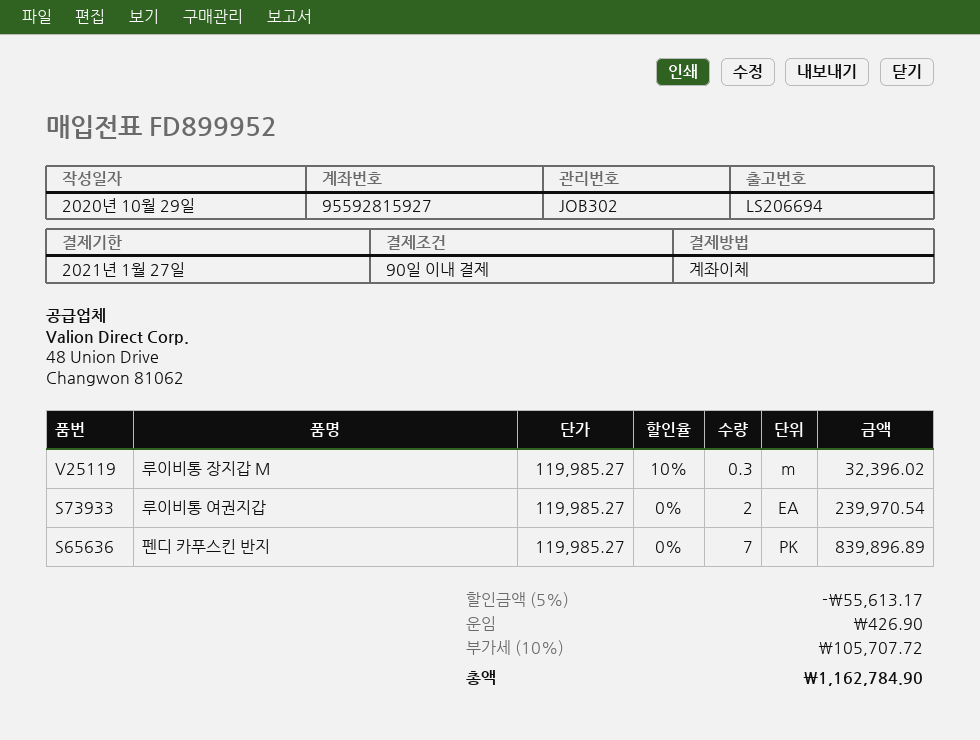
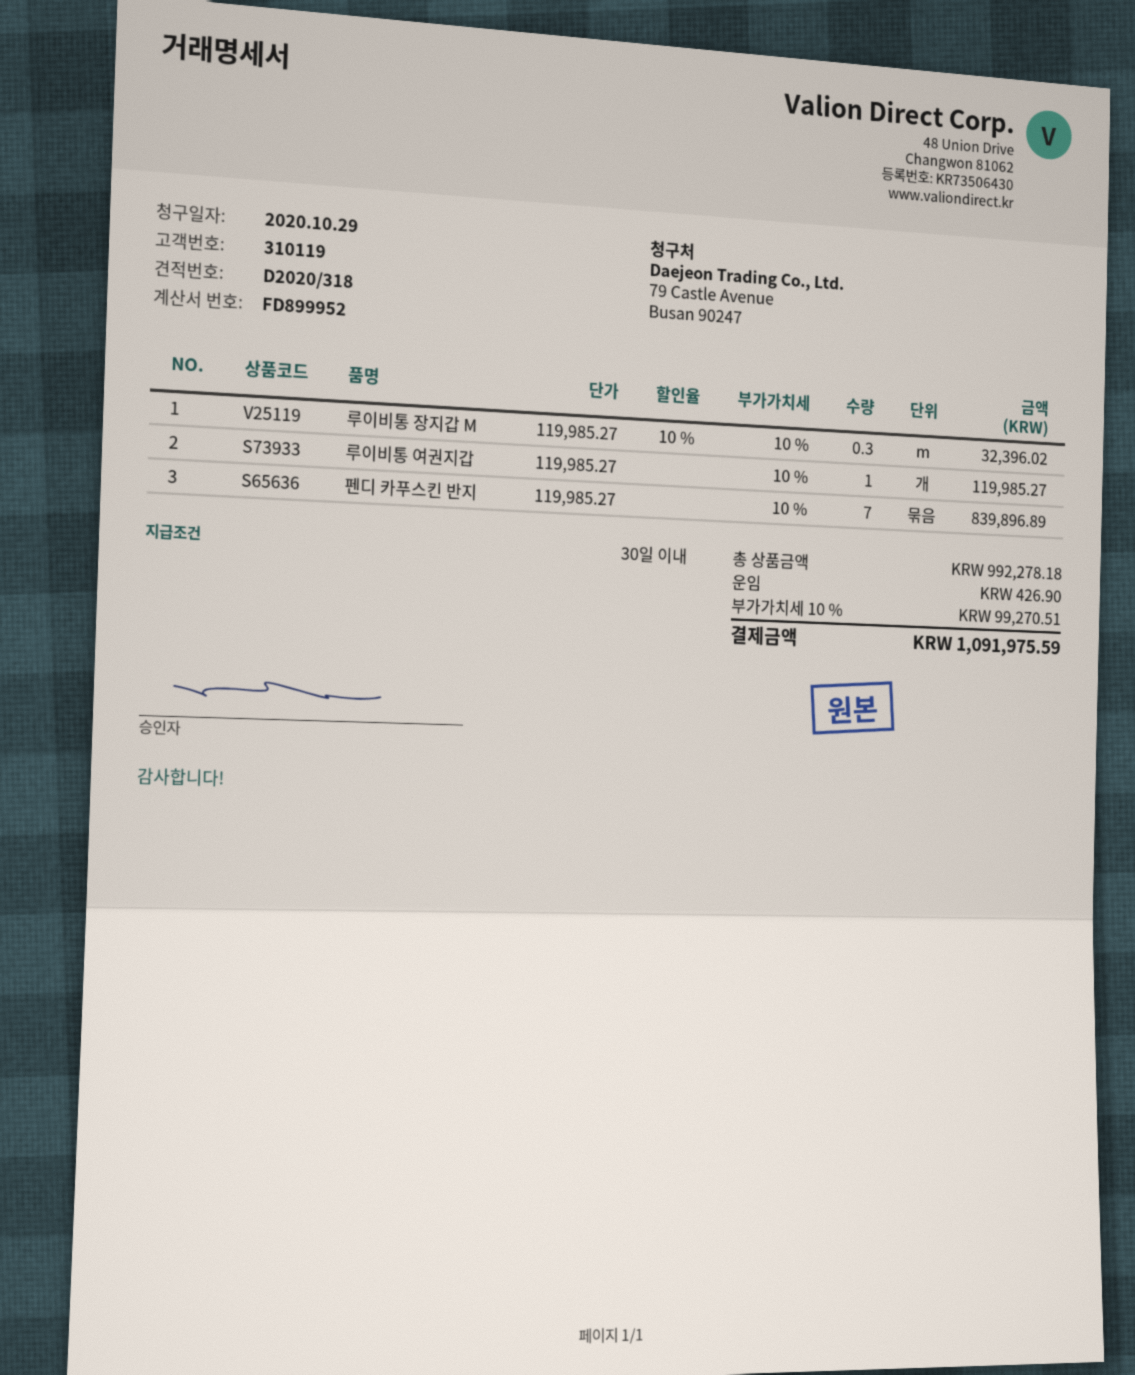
payment terms: 90 days -> 30 days
루이비통 여권지갑: 2 x 119985.27 = 239970.54 -> 1 x 119985.27 = 119985.27
discount: 5% = 55613.17 -> none
tax: 10% = 105707.72 -> 10% = 99270.51
total: 1162784.90 -> 1091975.59

